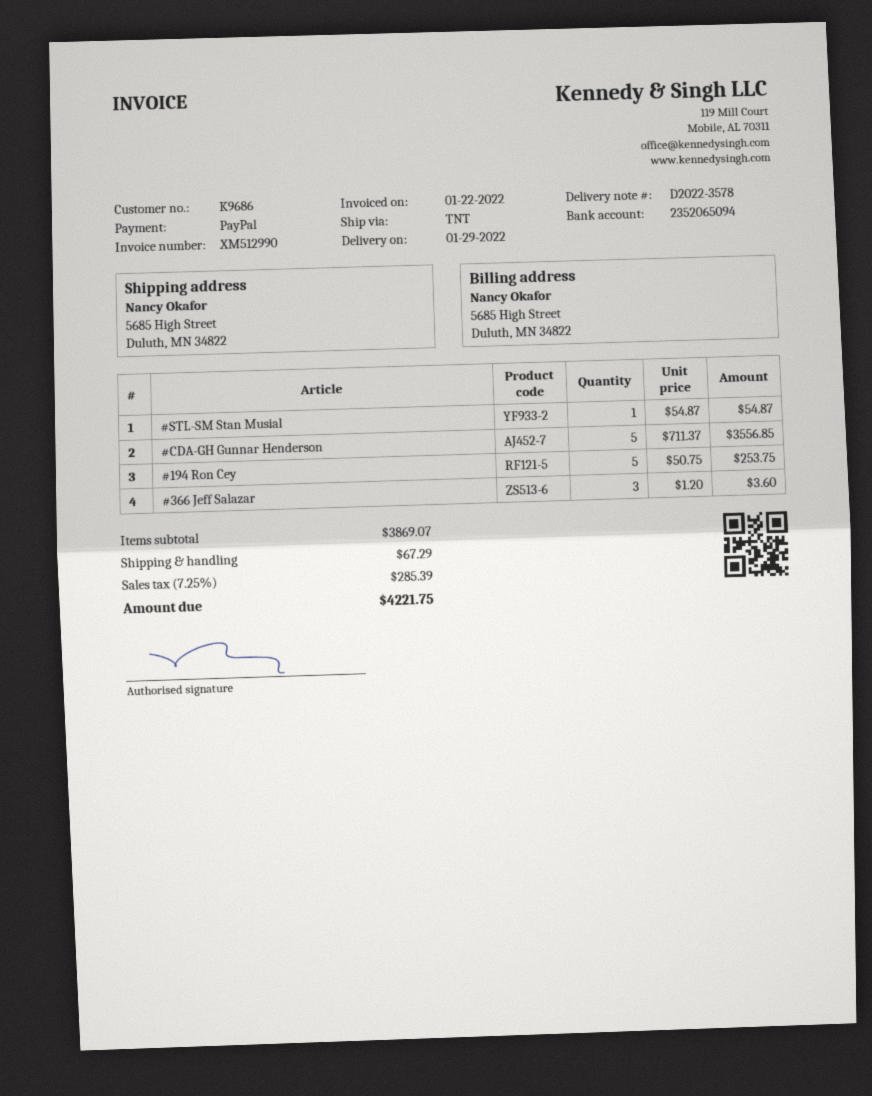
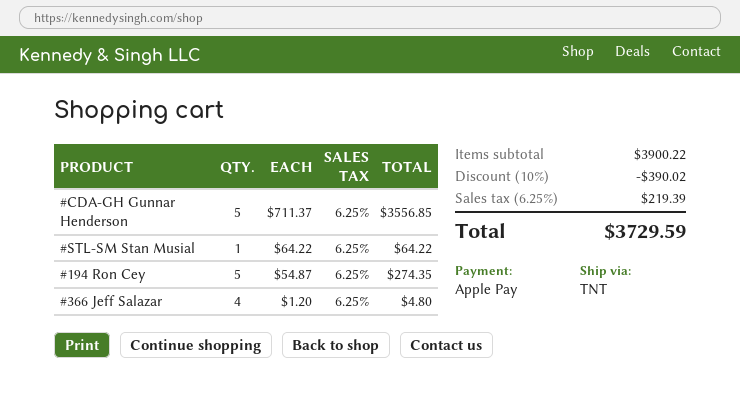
payment method: PayPal -> Apple Pay
#STL-SM Stan Musial: 1 x 54.87 = 54.87 -> 1 x 64.22 = 64.22
#194 Ron Cey: 5 x 50.75 = 253.75 -> 5 x 54.87 = 274.35
#366 Jeff Salazar: 3 x 1.20 = 3.60 -> 4 x 1.20 = 4.80
subtotal: 3869.07 -> 3900.22
discount: none -> 10% = 390.02
shipping: 67.29 -> none
tax: 7.25% = 285.39 -> 6.25% = 219.39
total: 4221.75 -> 3729.59

